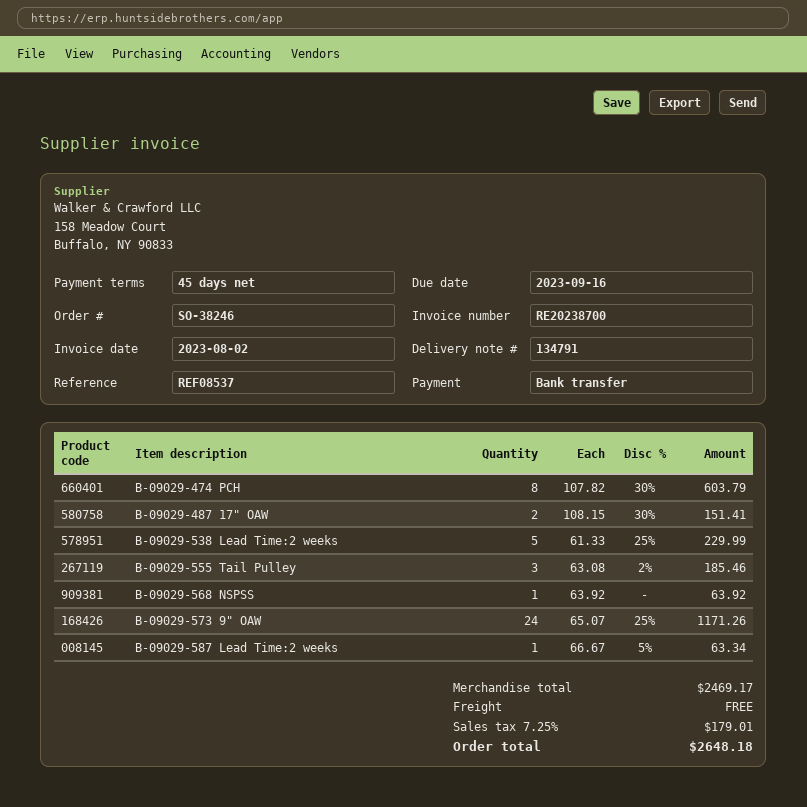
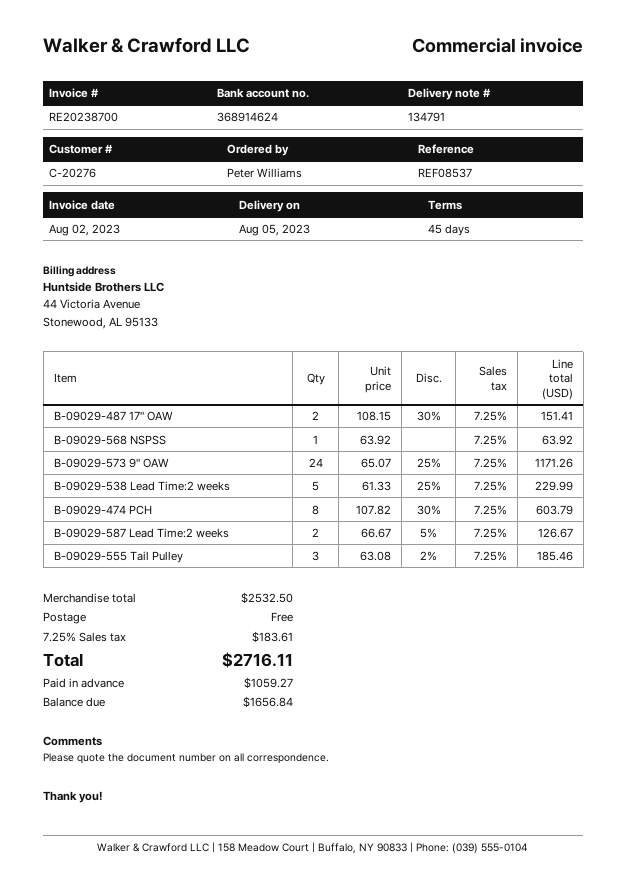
B-09029-587 Lead Time:2 weeks: 1 x 66.67 - 5% = 63.34 -> 2 x 66.67 - 5% = 126.67
subtotal: 2469.17 -> 2532.50
tax: 7.25% = 179.01 -> 7.25% = 183.61
total: 2648.18 -> 2716.11

